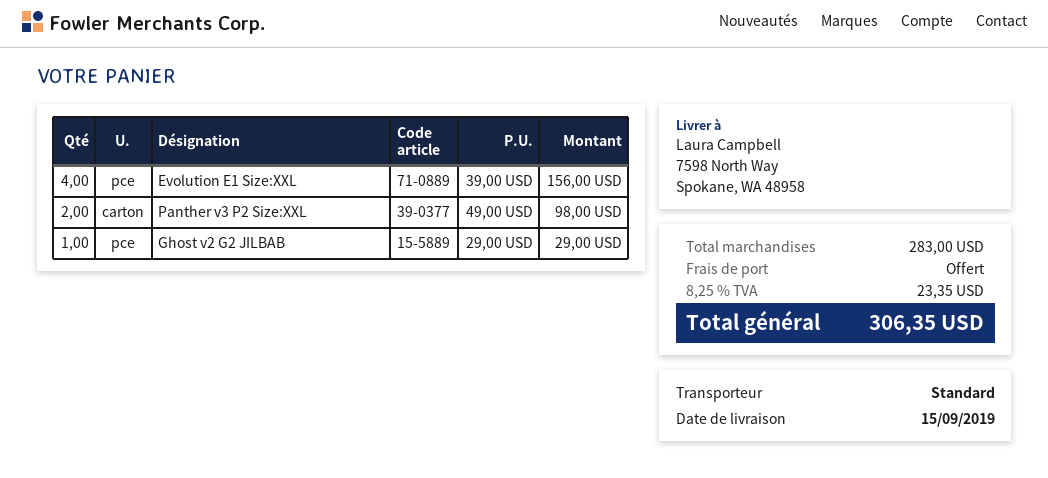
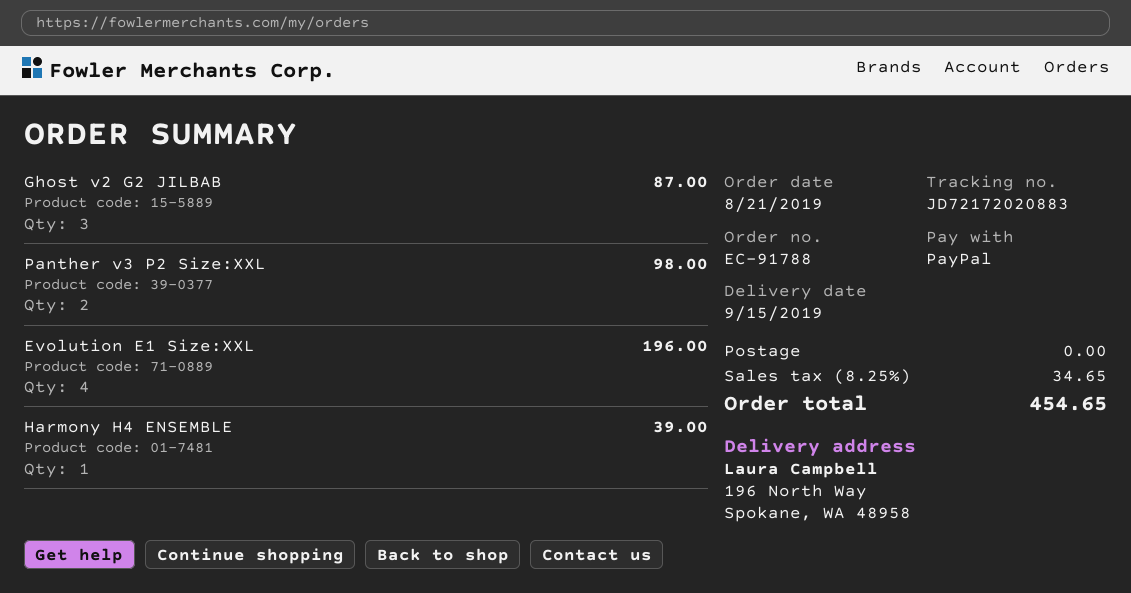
ship to: 7598 North Way, Spokane, WA 48958 -> 196 North Way, Spokane, WA 48958
Evolution E1 Size:XXL: 4 for 156.00 -> 4 for 196.00
Ghost v2 G2 JILBAB: 1 for 29.00 -> 3 for 87.00
Harmony H4 ENSEMBLE: none -> 1 for 39.00
tax: 8.25% = 23.35 -> 8.25% = 34.65
total: 306.35 -> 454.65

